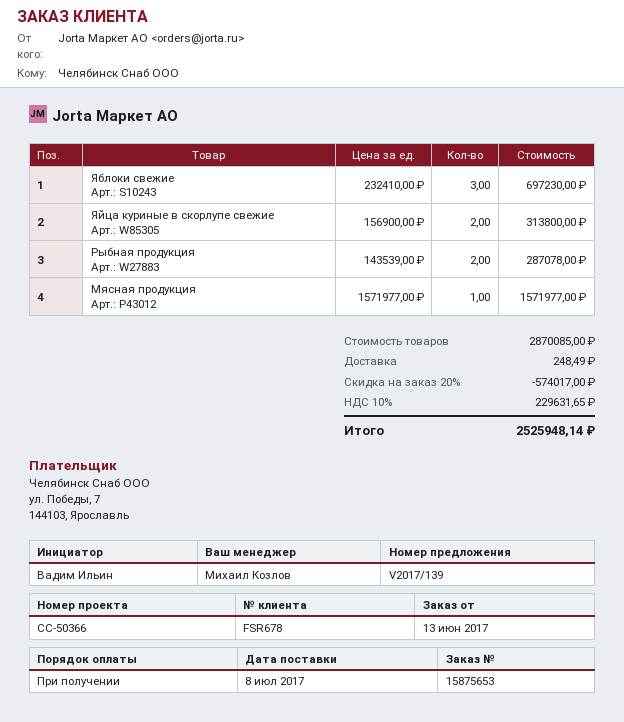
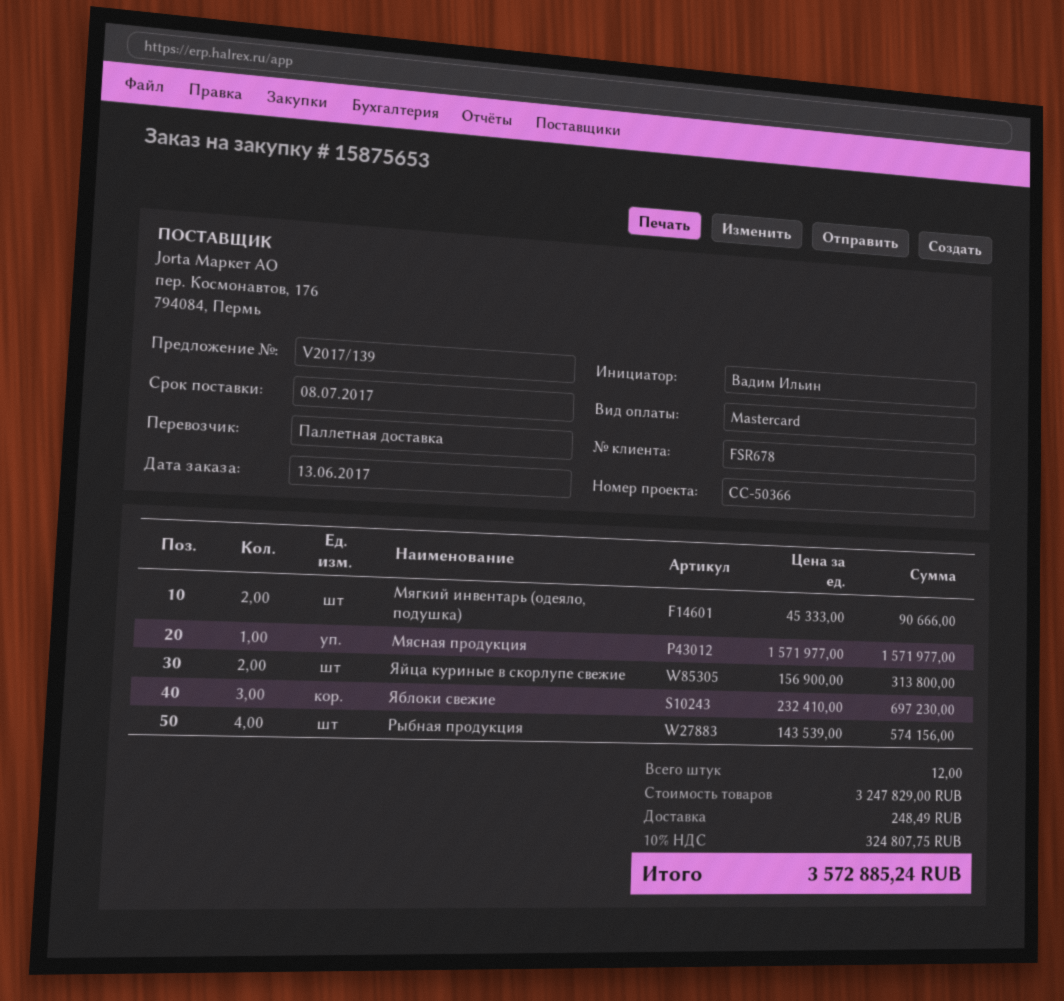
Рыбная продукция: 2 x 143539.00 = 287078.00 -> 4 x 143539.00 = 574156.00
Мягкий инвентарь (одеяло, подушка): none -> 2 x 45333.00 = 90666.00
subtotal: 2870085.00 -> 3247829.00
discount: 20% = 574017.00 -> none
tax: 10% = 229631.65 -> 10% = 324807.75
total: 2525948.14 -> 3572885.24

